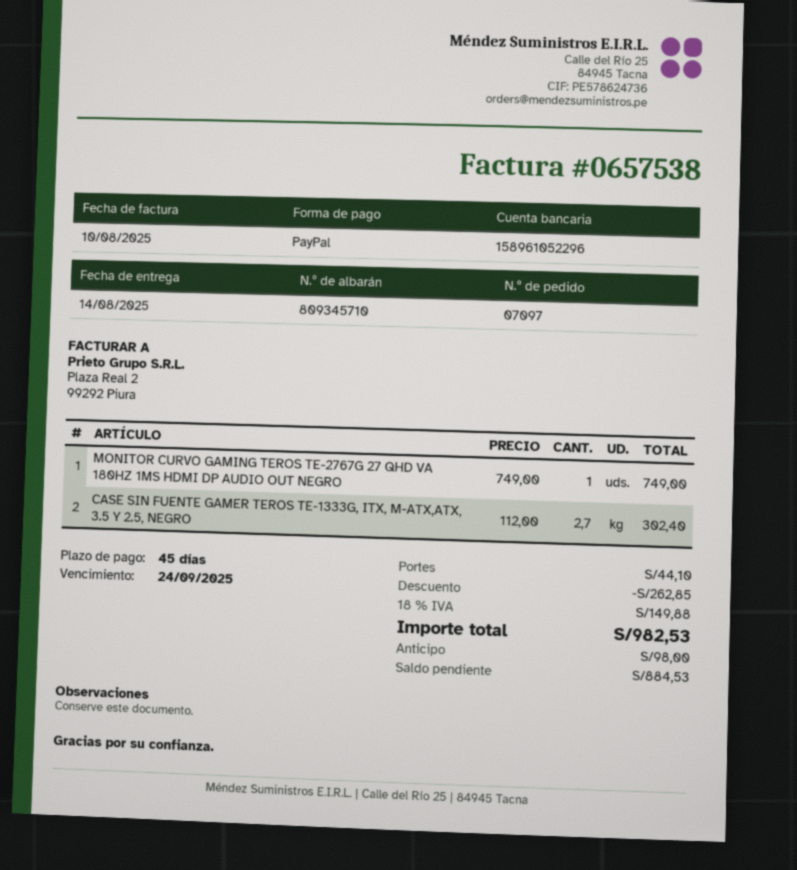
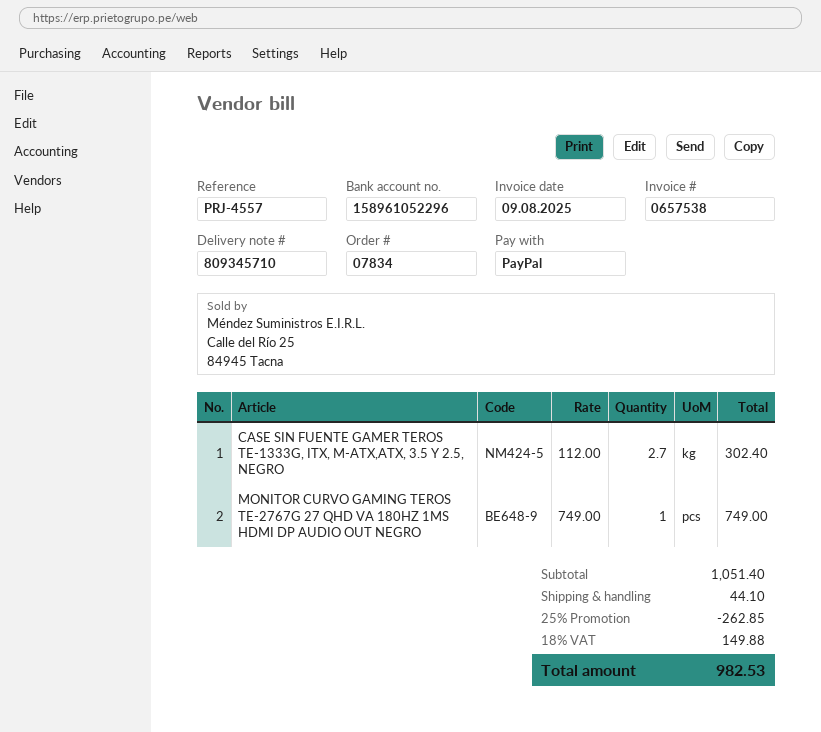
order number: 07097 -> 07834
invoice date: 2025-08-10 -> 2025-08-09

